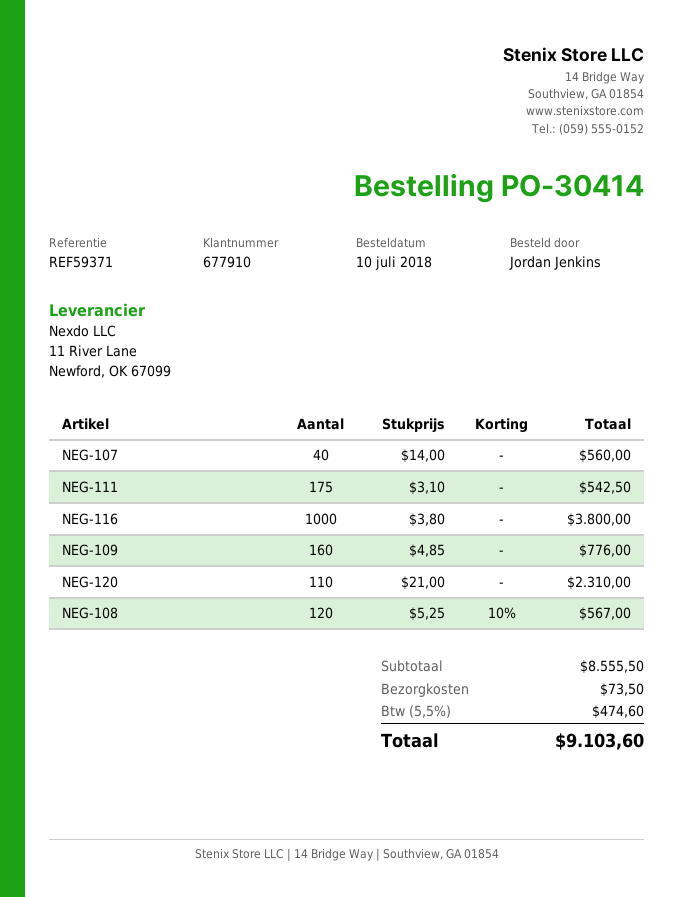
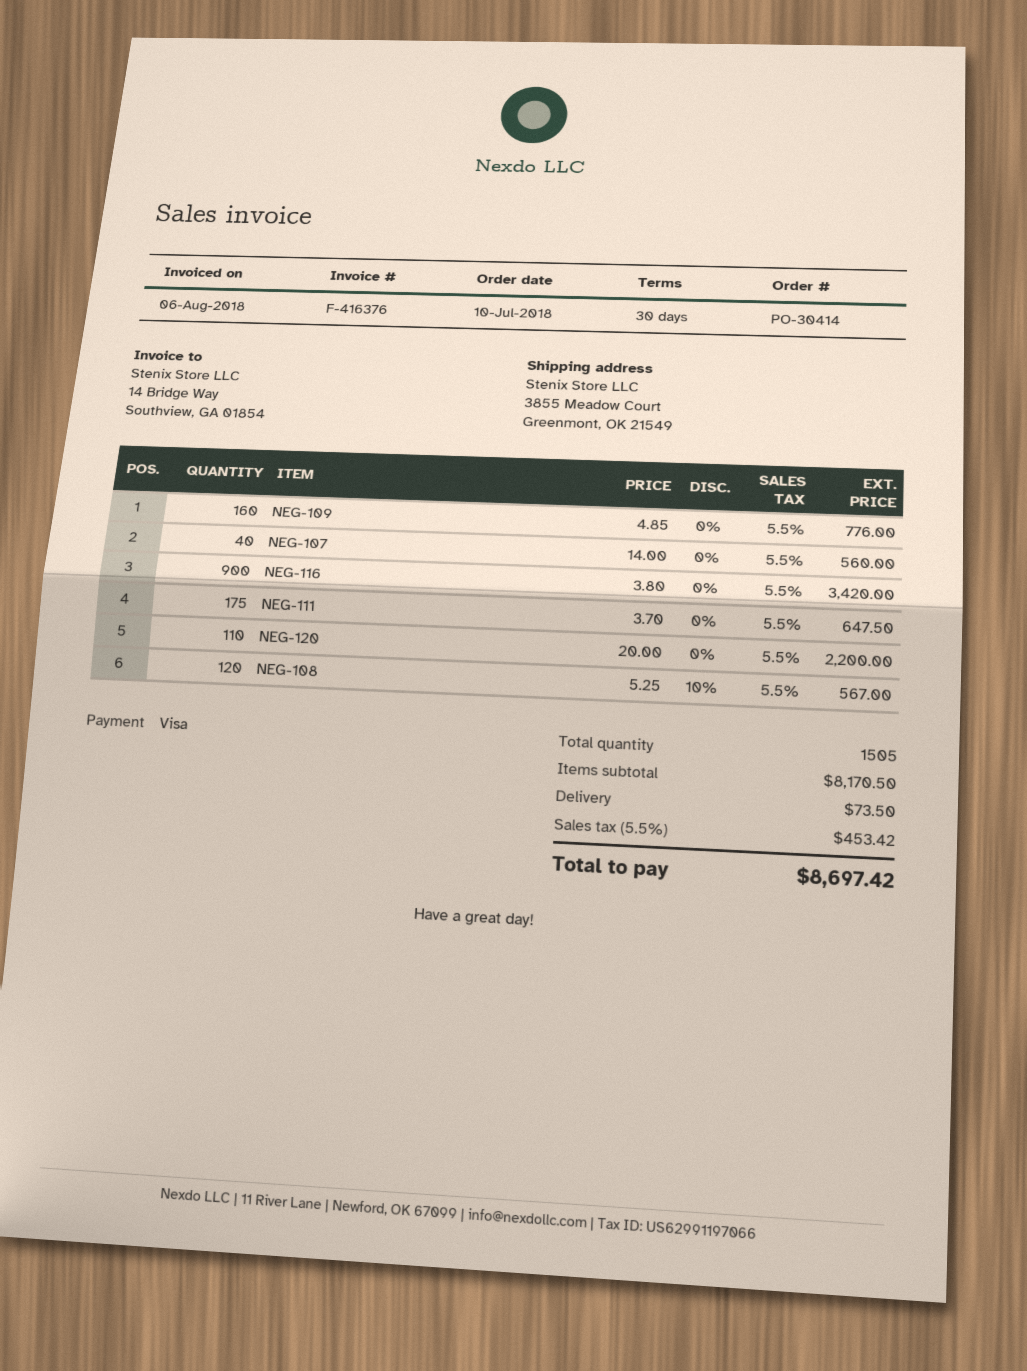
NEG-111: 175 x 3.10 = 542.50 -> 175 x 3.70 = 647.50
NEG-116: 1000 x 3.80 = 3800.00 -> 900 x 3.80 = 3420.00
NEG-120: 110 x 21.00 = 2310.00 -> 110 x 20.00 = 2200.00
subtotal: 8555.50 -> 8170.50
tax: 5.5% = 474.60 -> 5.5% = 453.42
total: 9103.60 -> 8697.42

